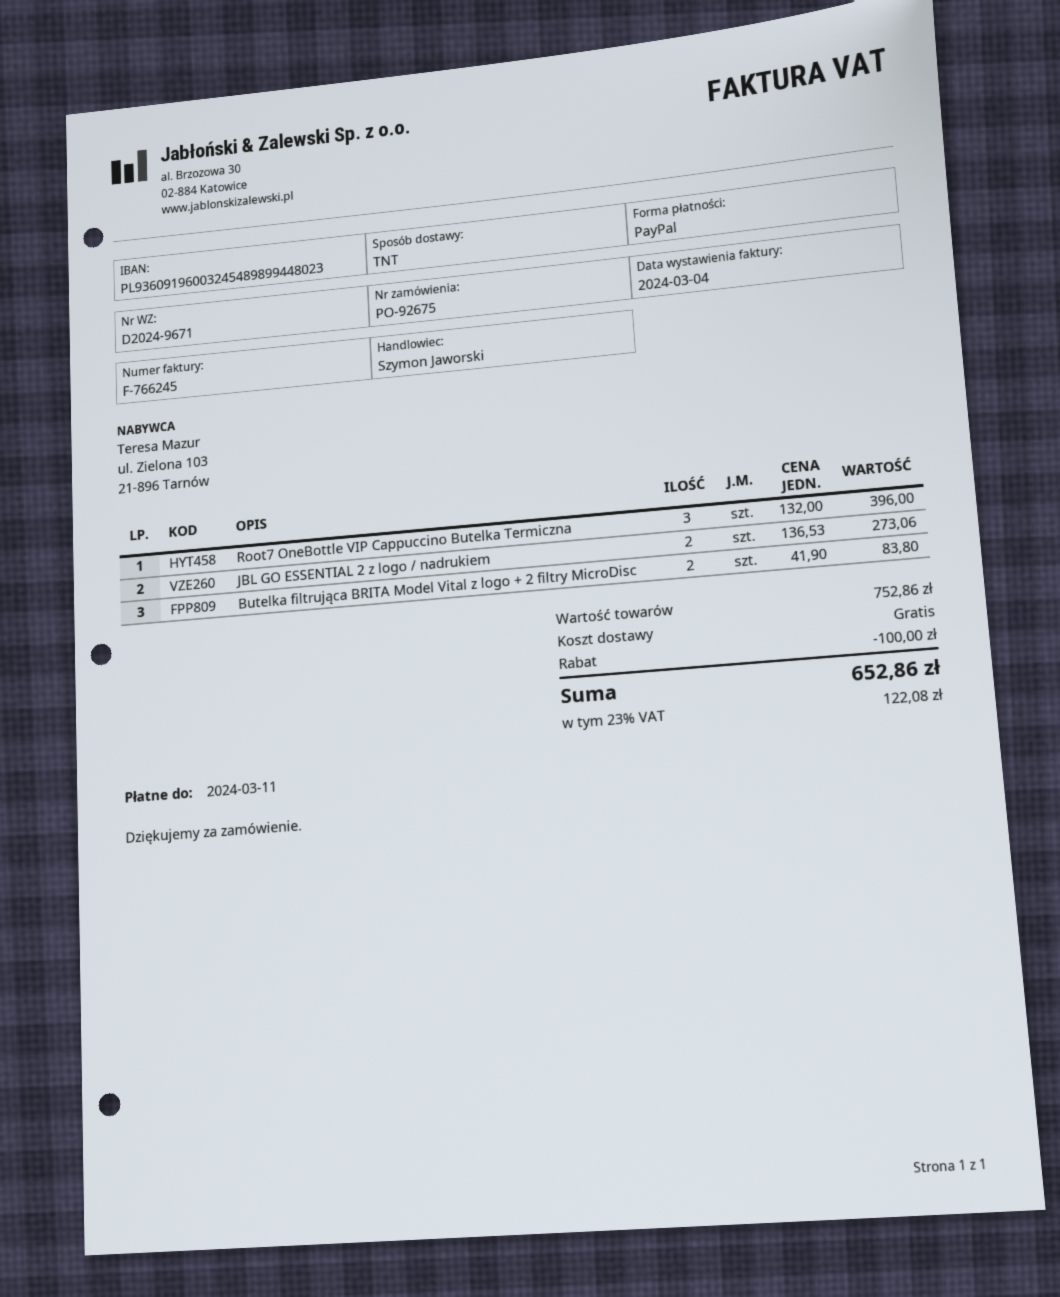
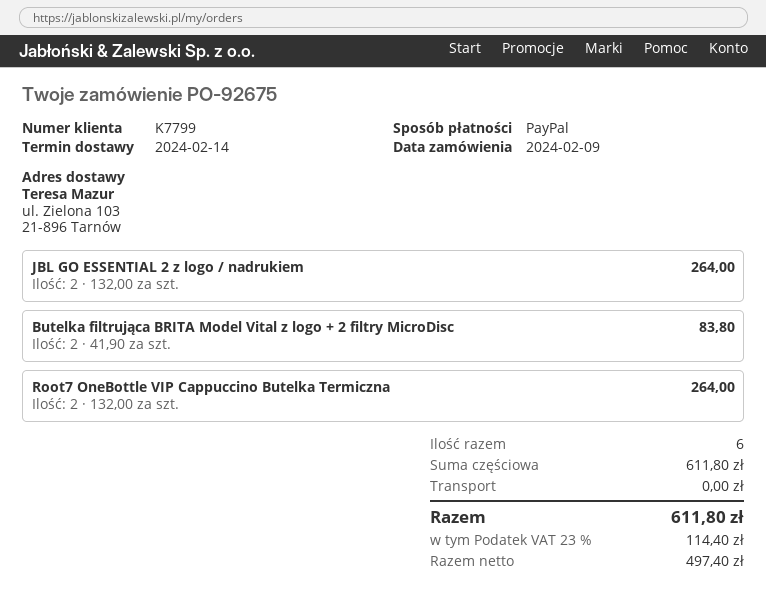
Root7 OneBottle VIP Cappuccino Butelka Termiczna: 3 x 132.00 = 396.00 -> 2 x 132.00 = 264.00
JBL GO ESSENTIAL 2 z logo / nadrukiem: 2 x 136.53 = 273.06 -> 2 x 132.00 = 264.00
subtotal: 752.86 -> 611.80
discount: 100.00 -> none
tax: 23% = 122.08 -> 23% = 114.40
total: 652.86 -> 611.80

